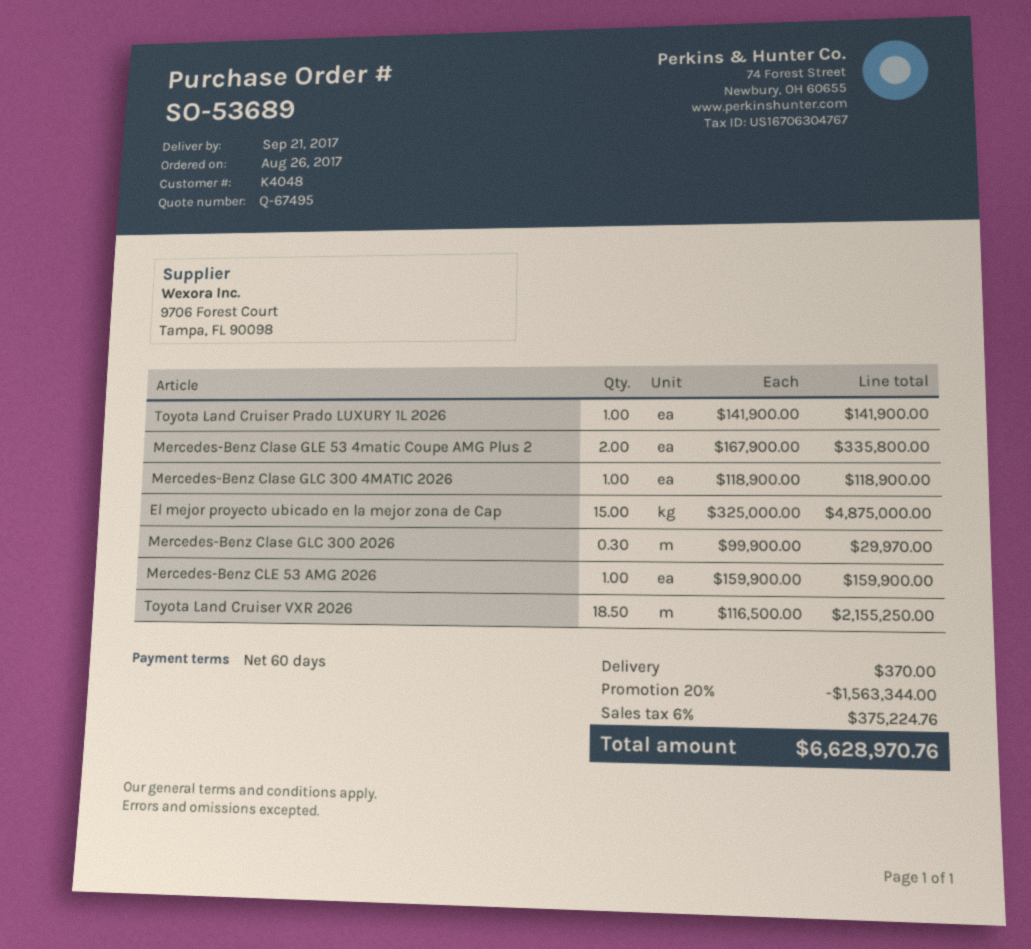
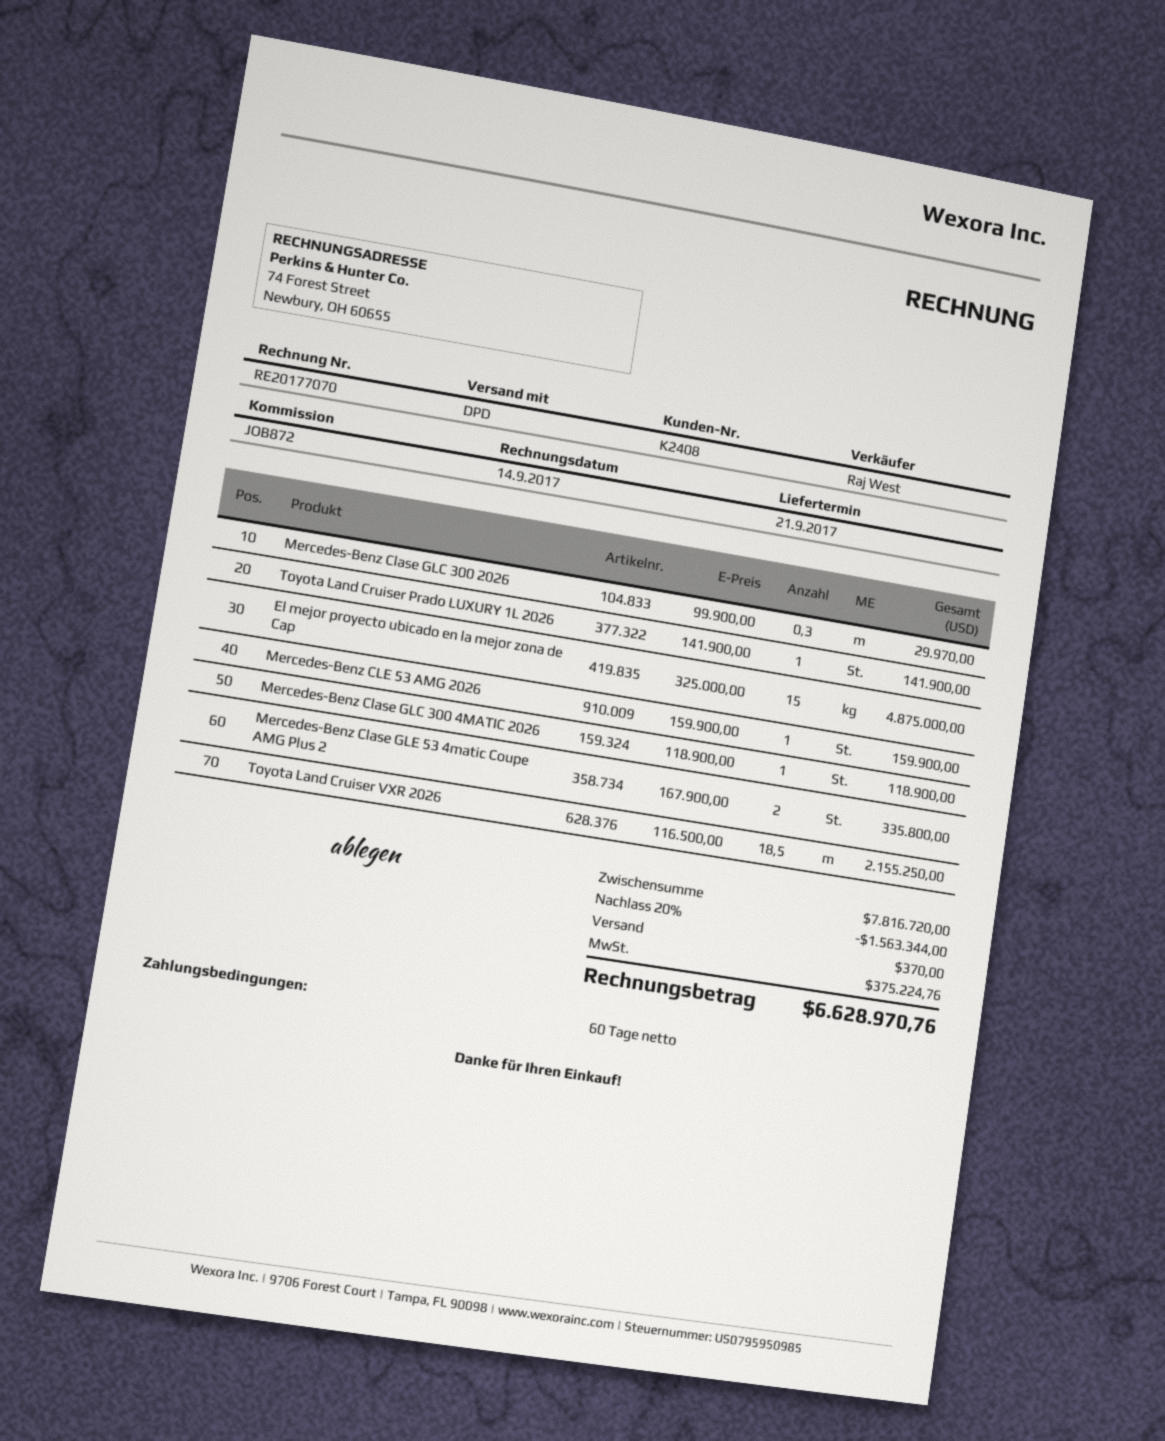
customer number: K4048 -> K2408

